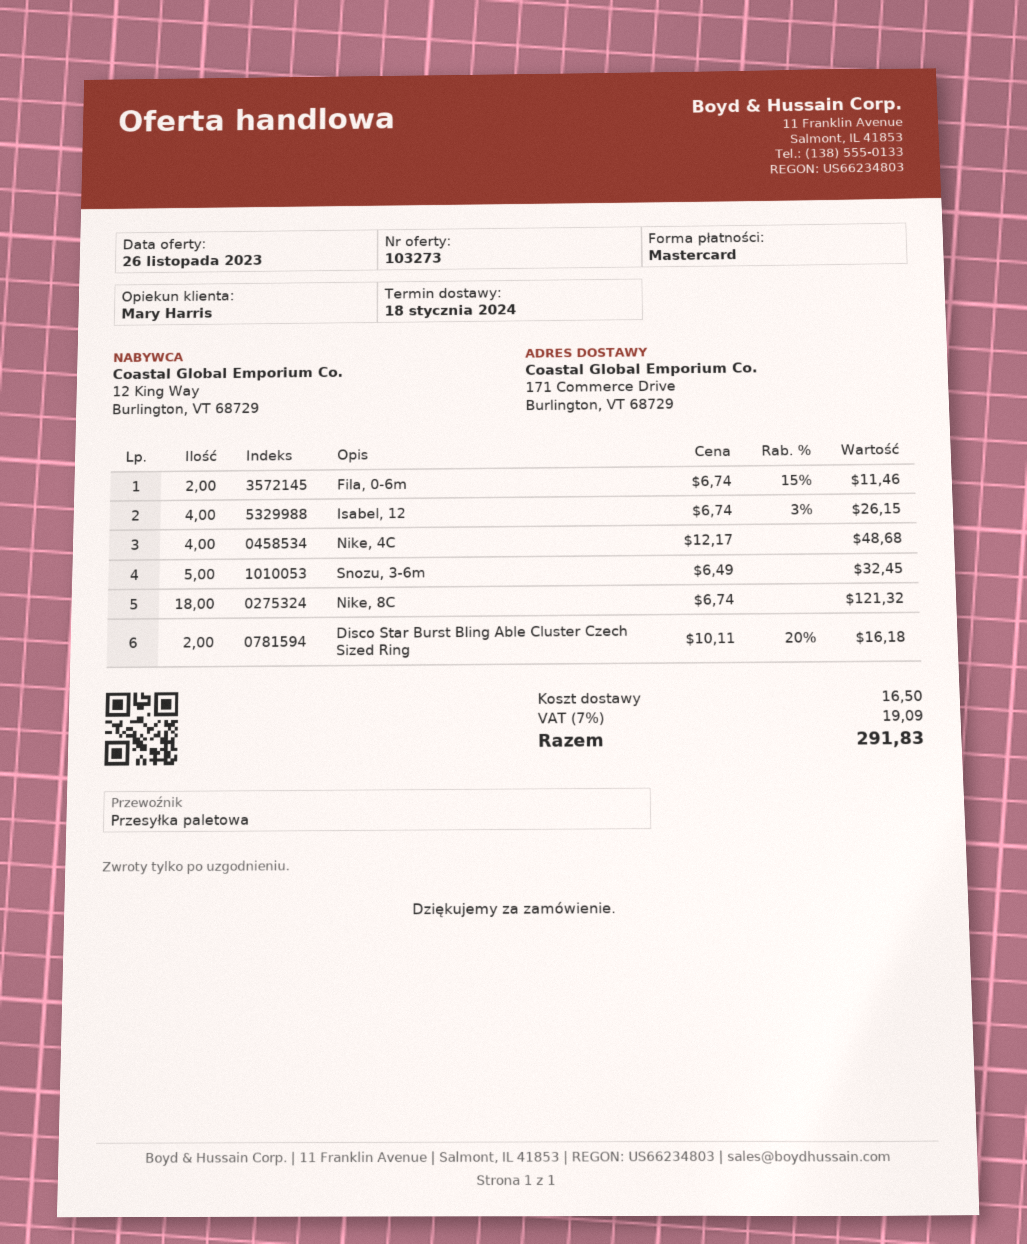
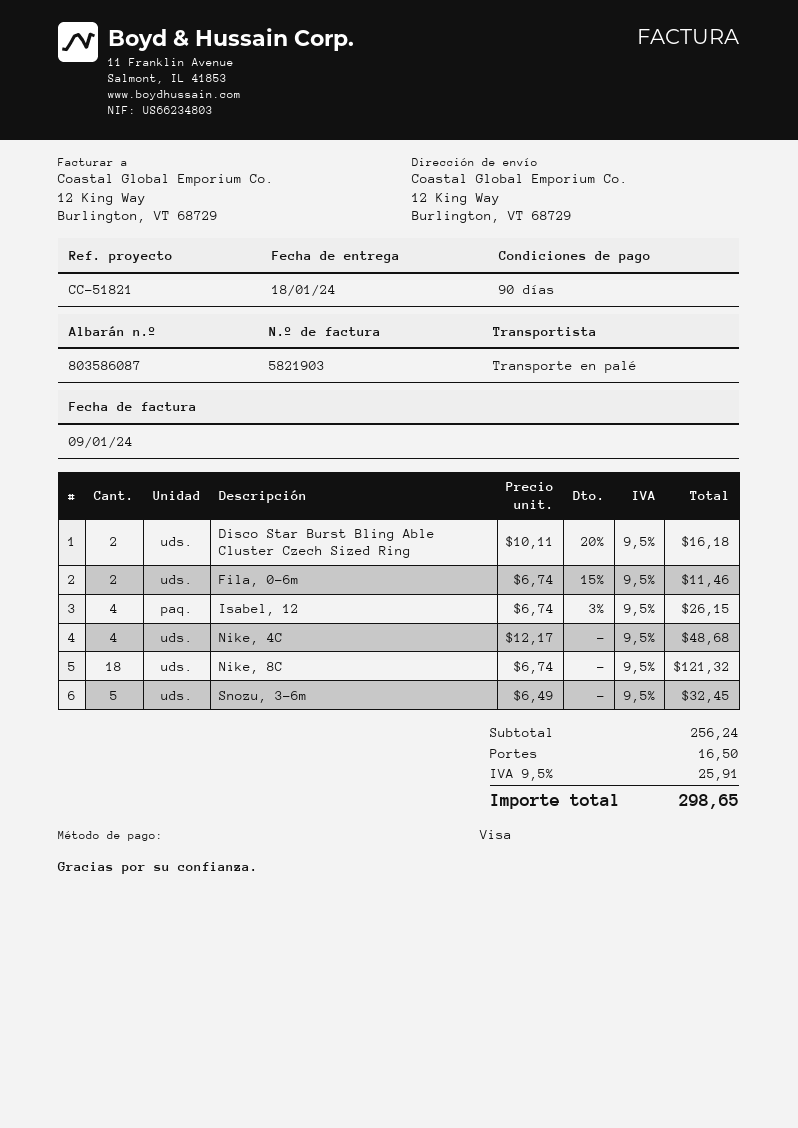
payment method: Mastercard -> Visa
ship to: 171 Commerce Drive, Burlington, VT 68729 -> 12 King Way, Burlington, VT 68729
tax: 7% = 19.09 -> 9.5% = 25.91
total: 291.83 -> 298.65

